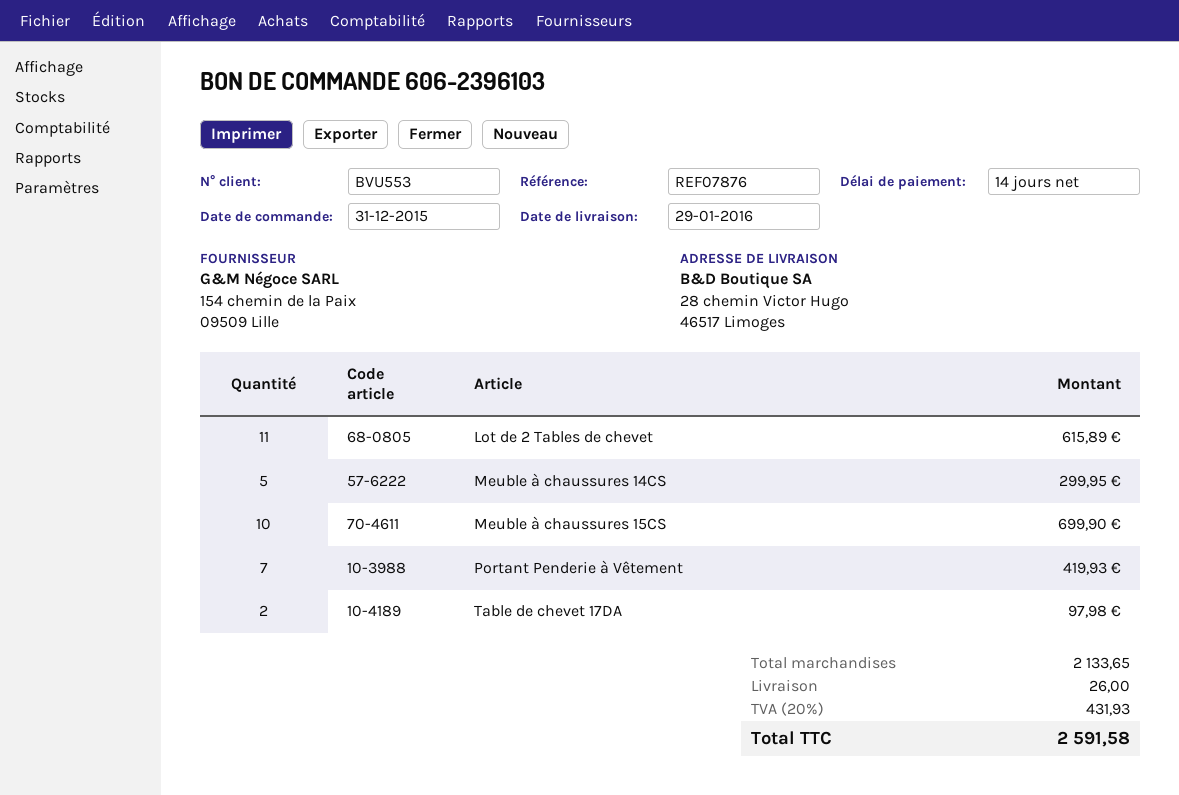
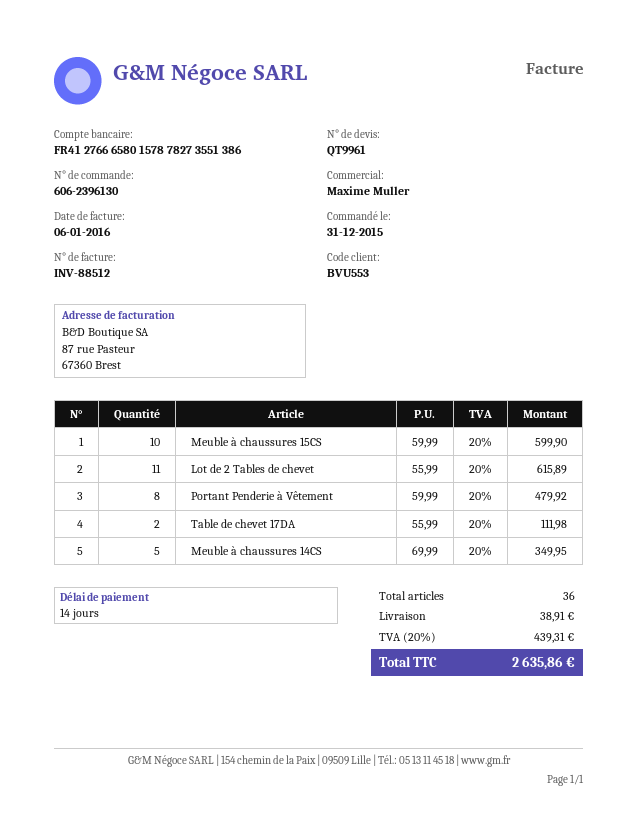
order number: 606-2396103 -> 606-2396130
Meuble à chaussures 14CS: 5 for 299.95 -> 5 for 349.95
Meuble à chaussures 15CS: 10 for 699.90 -> 10 for 599.90
Portant Penderie à Vêtement: 7 for 419.93 -> 8 for 479.92
Table de chevet 17DA: 2 for 97.98 -> 2 for 111.98
shipping: 26.00 -> 38.91
tax: 20% = 431.93 -> 20% = 439.31
total: 2591.58 -> 2635.86

